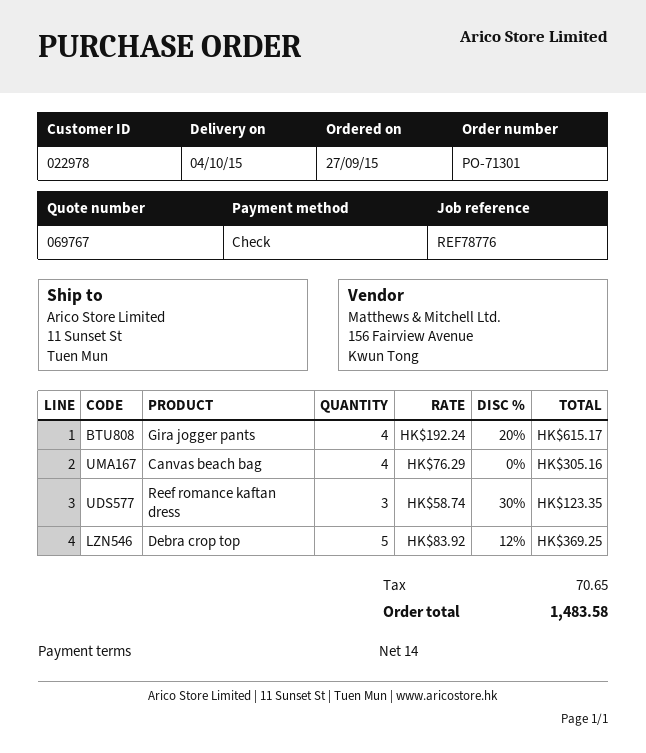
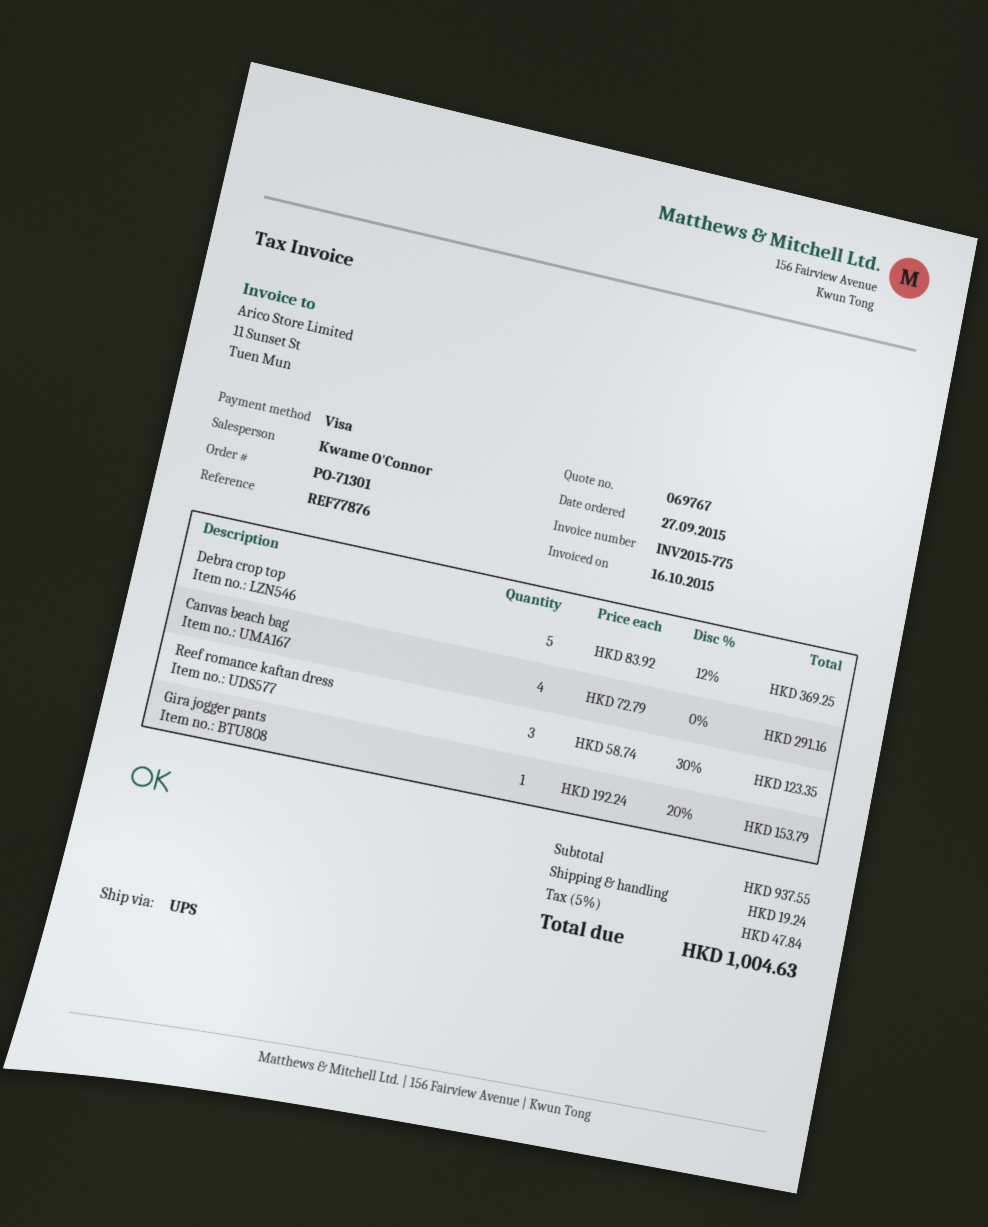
reference: REF78776 -> REF77876
payment method: cheque -> Visa
Gira jogger pants: 4 x 192.24 - 20% = 615.17 -> 1 x 192.24 - 20% = 153.79
Canvas beach bag: 4 x 76.29 = 305.16 -> 4 x 72.79 = 291.16
shipping: none -> 19.24
tax: 70.65 -> 47.84
total: 1483.58 -> 1004.63

